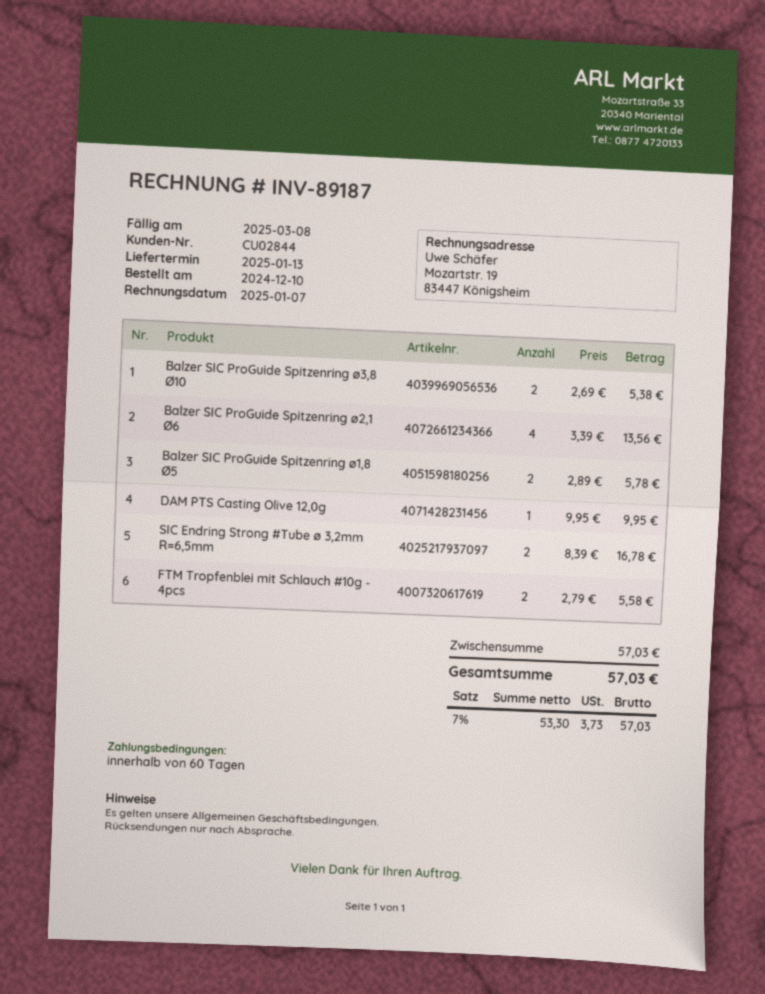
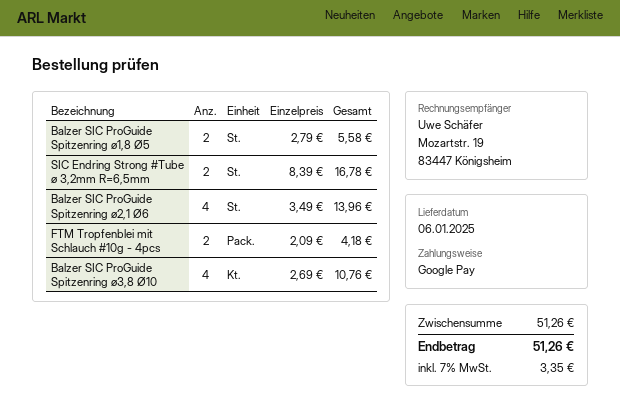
delivery date: 2025-01-13 -> 2025-01-06
Balzer SIC ProGuide Spitzenring ø3,8 Ø10: 2 x 2.69 = 5.38 -> 4 x 2.69 = 10.76
Balzer SIC ProGuide Spitzenring ø2,1 Ø6: 4 x 3.39 = 13.56 -> 4 x 3.49 = 13.96
Balzer SIC ProGuide Spitzenring ø1,8 Ø5: 2 x 2.89 = 5.78 -> 2 x 2.79 = 5.58
DAM PTS Casting Olive 12,0g: 1 x 9.95 = 9.95 -> none
FTM Tropfenblei mit Schlauch #10g - 4pcs: 2 x 2.79 = 5.58 -> 2 x 2.09 = 4.18
subtotal: 57.03 -> 51.26
tax: 7% = 3.73 -> 7% = 3.35
total: 57.03 -> 51.26

